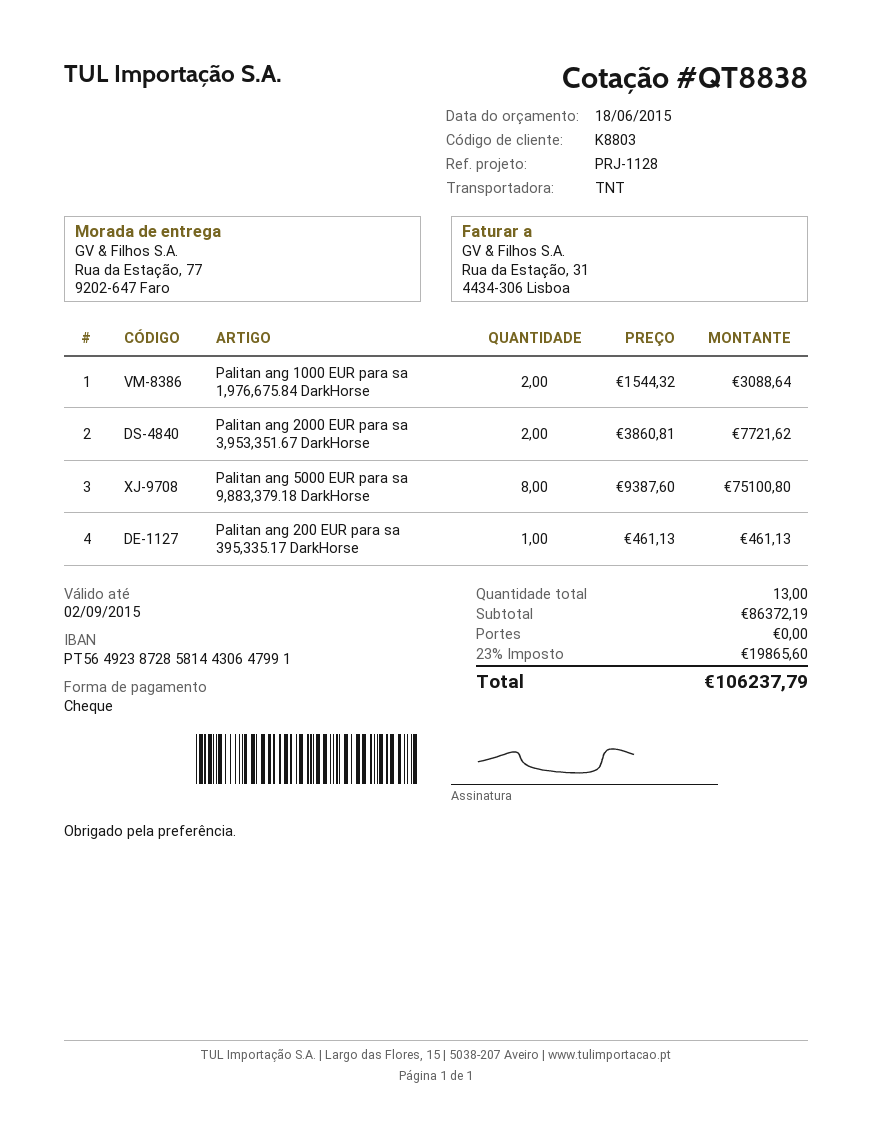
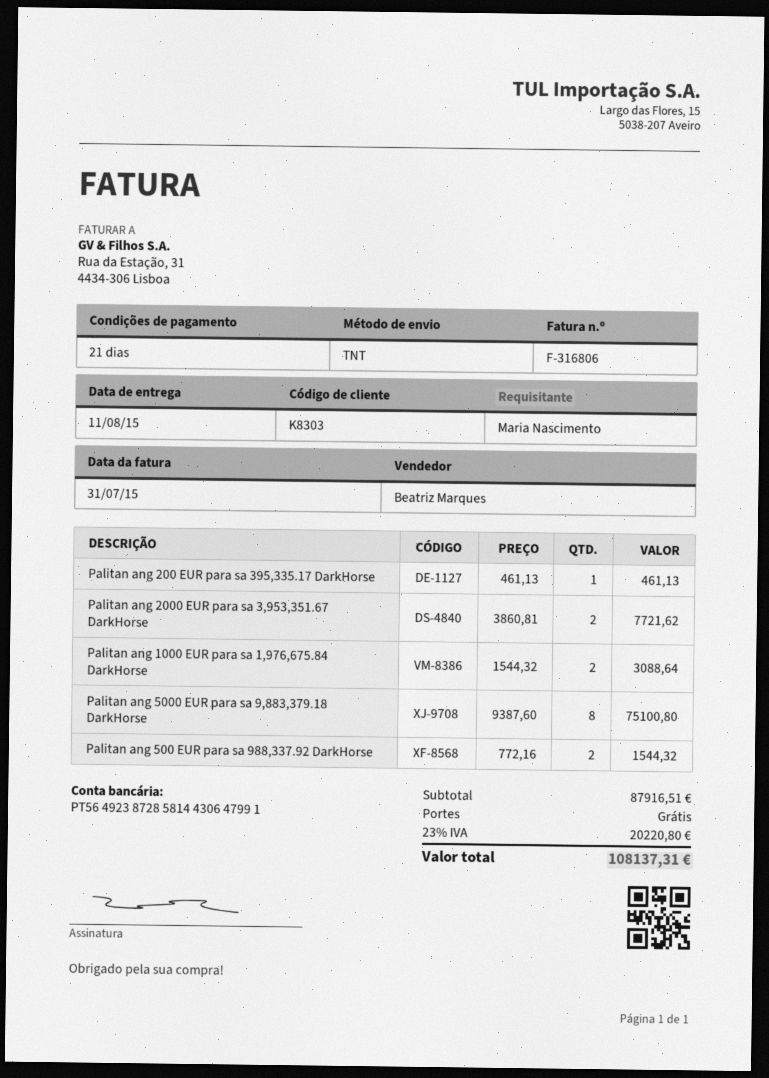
customer number: K8803 -> K8303
Palitan ang 500 EUR para sa 988,337.92 DarkHorse: none -> 2 x 772.16 = 1544.32
subtotal: 86372.19 -> 87916.51
tax: 23% = 19865.60 -> 23% = 20220.80
total: 106237.79 -> 108137.31

